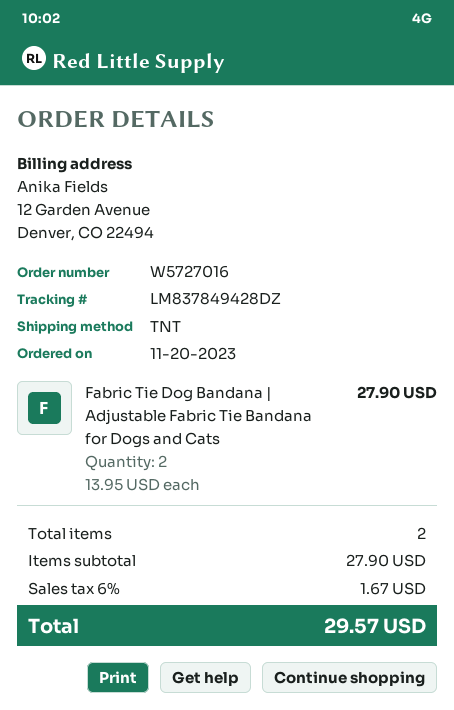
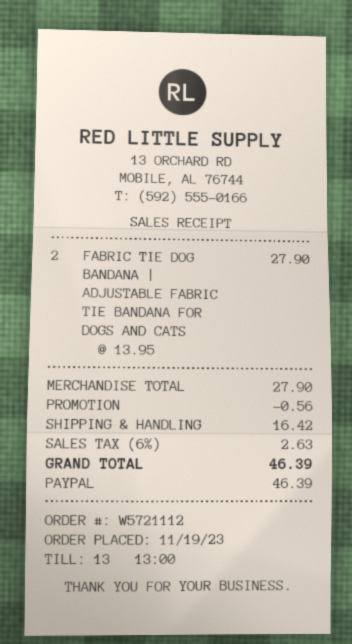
order number: W5727016 -> W5721112
order date: 2023-11-20 -> 2023-11-19
discount: none -> 0.56
shipping: none -> 16.42
tax: 6% = 1.67 -> 6% = 2.63
total: 29.57 -> 46.39

